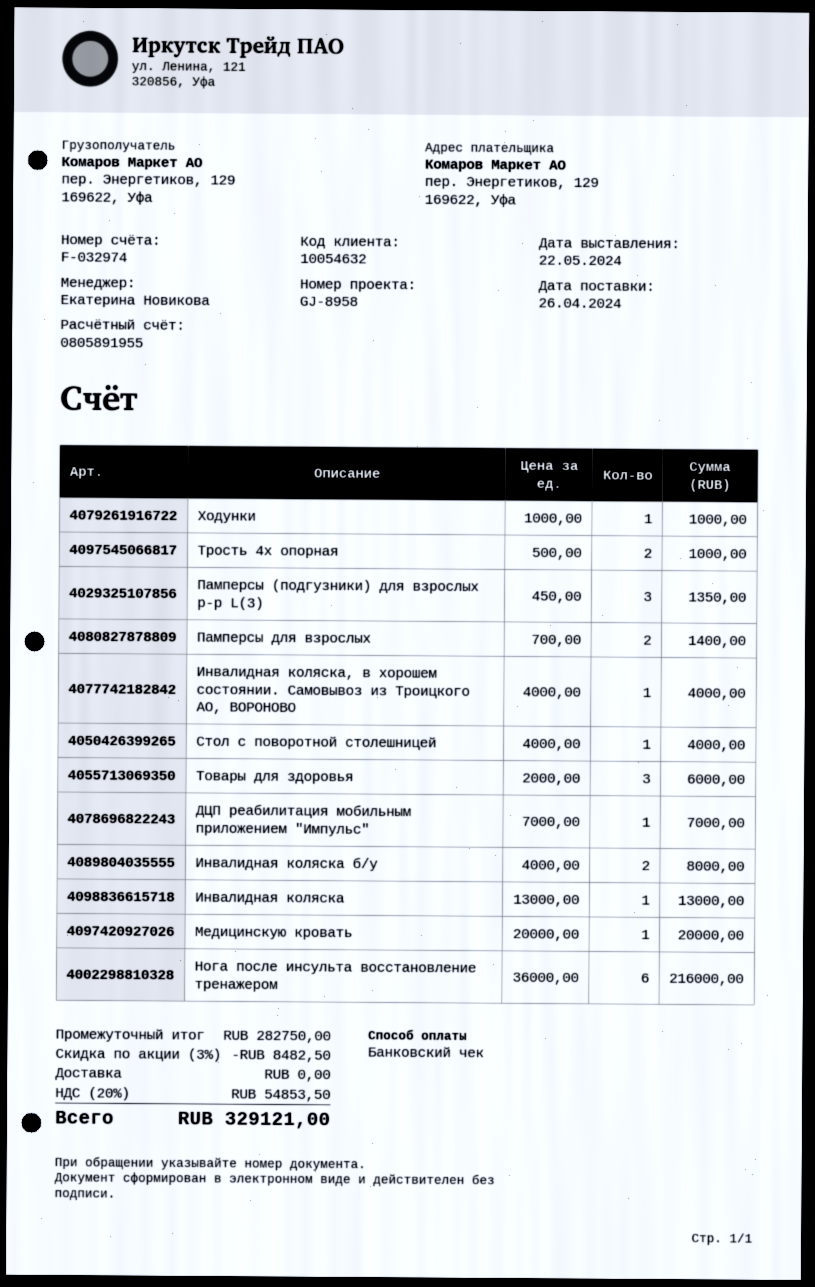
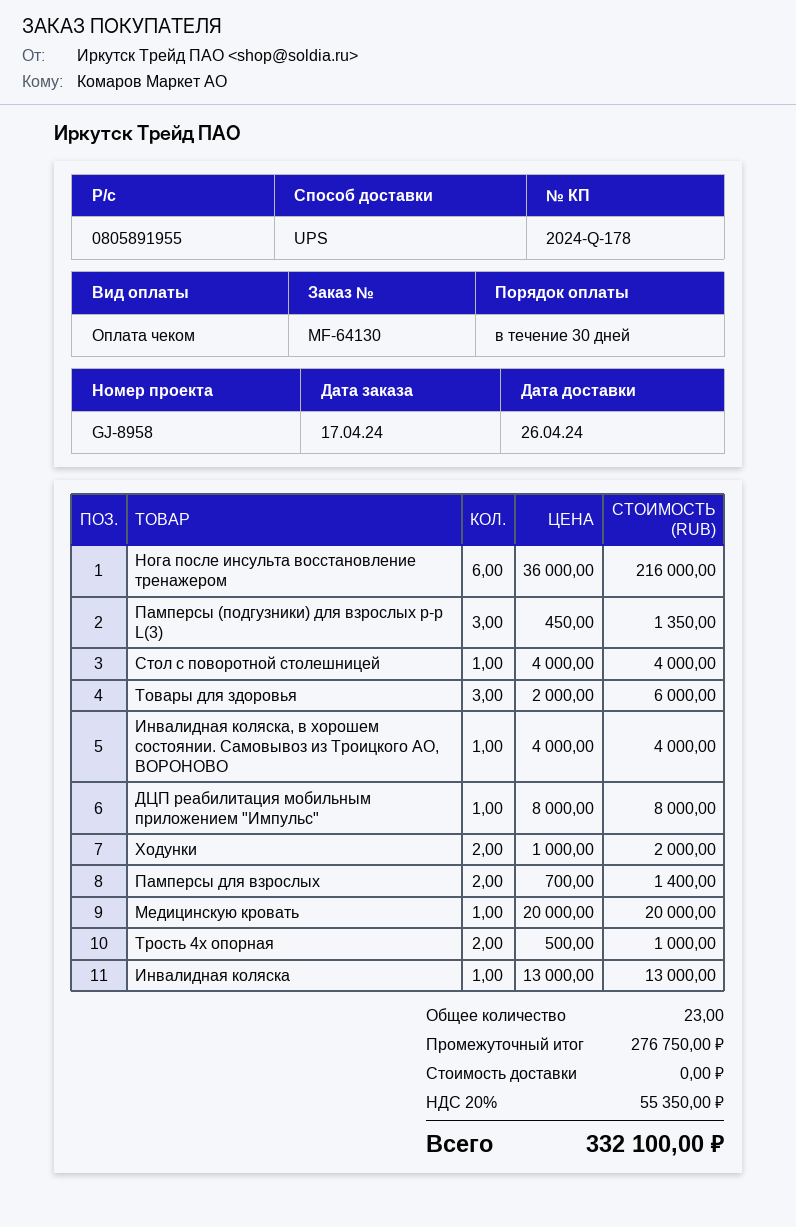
Ходунки: 1 x 1000.00 = 1000.00 -> 2 x 1000.00 = 2000.00
ДЦП реабилитация мобильным приложением "Импульс": 1 x 7000.00 = 7000.00 -> 1 x 8000.00 = 8000.00
Инвалидная коляска б/у: 2 x 4000.00 = 8000.00 -> none
subtotal: 282750.00 -> 276750.00
discount: 3% = 8482.50 -> none
tax: 20% = 54853.50 -> 20% = 55350.00
total: 329121.00 -> 332100.00

